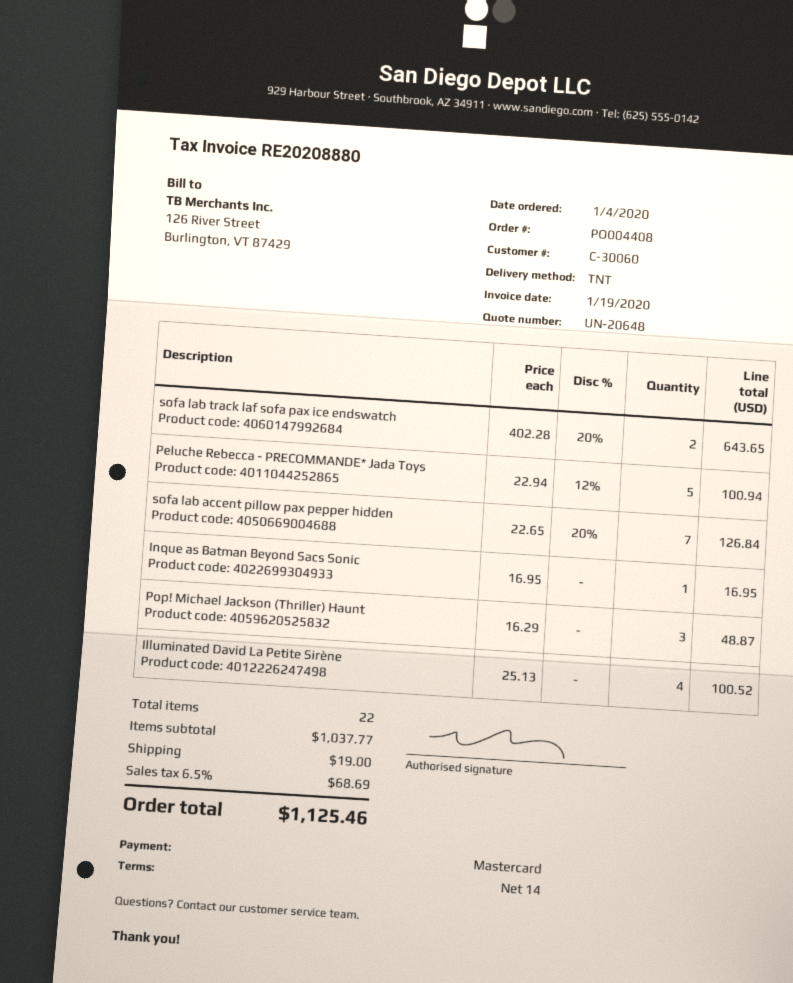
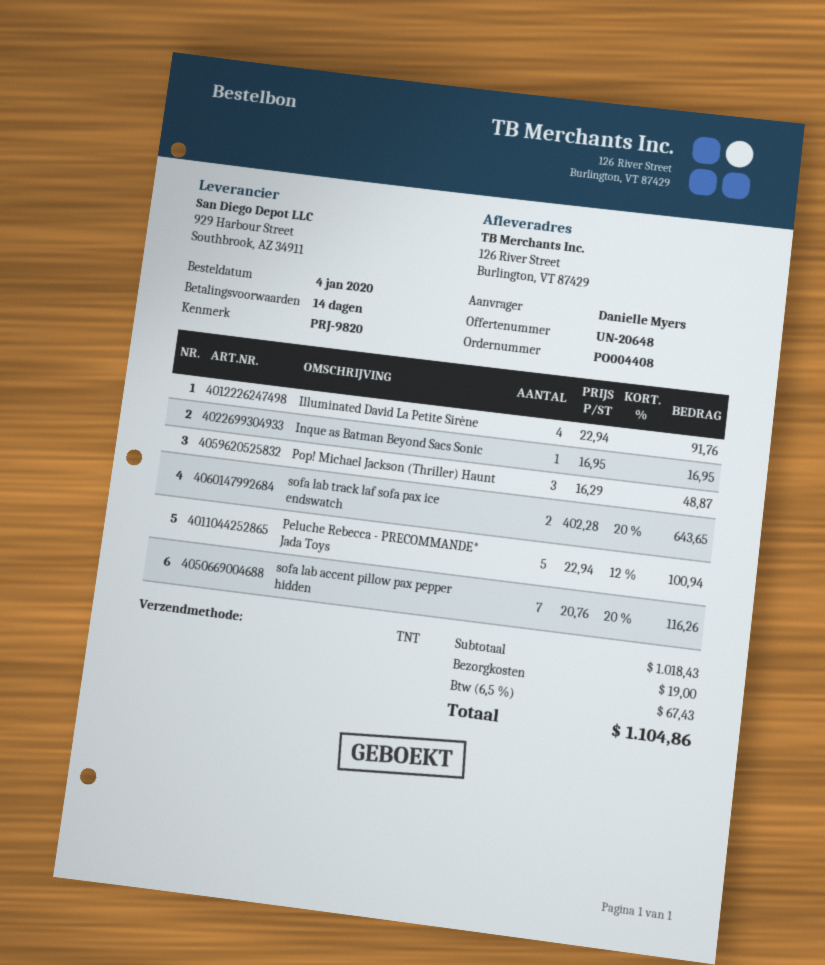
sofa lab accent pillow pax pepper hidden: 7 x 22.65 - 20% = 126.84 -> 7 x 20.76 - 20% = 116.26
Illuminated David La Petite Sirène: 4 x 25.13 = 100.52 -> 4 x 22.94 = 91.76
subtotal: 1037.77 -> 1018.43
tax: 6.5% = 68.69 -> 6.5% = 67.43
total: 1125.46 -> 1104.86

